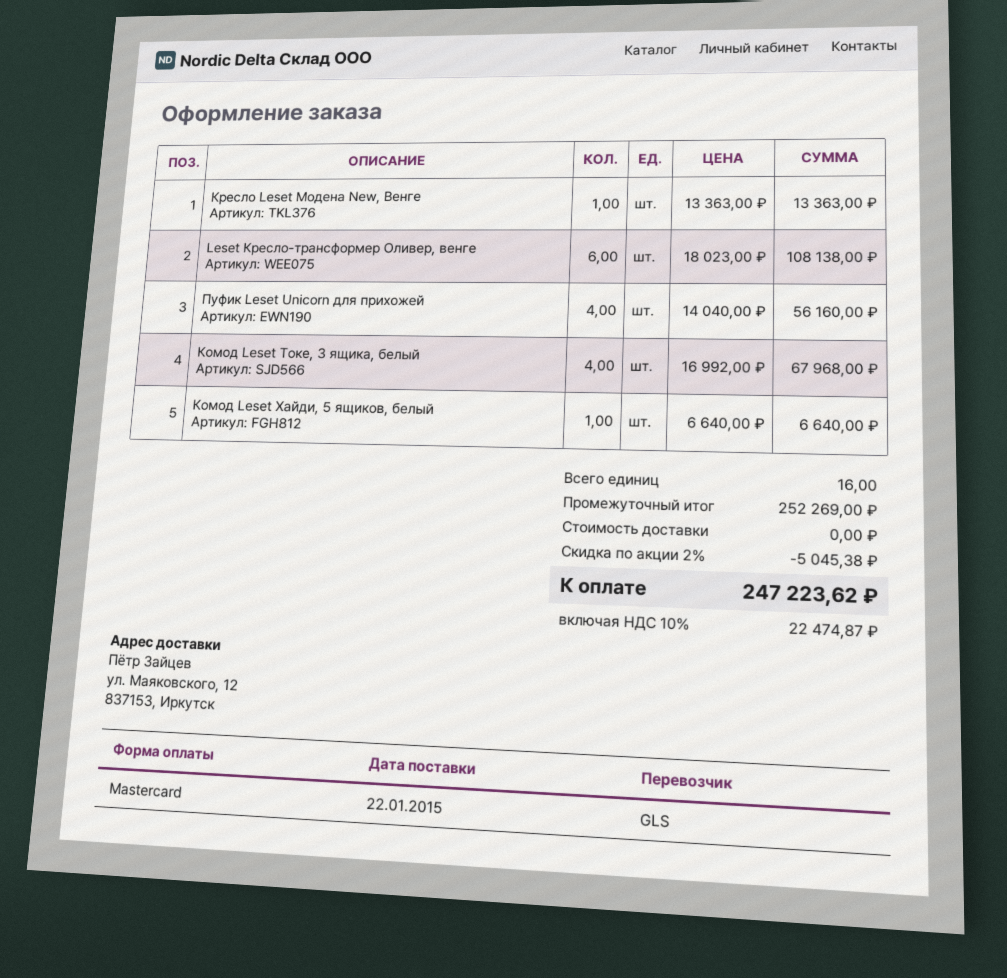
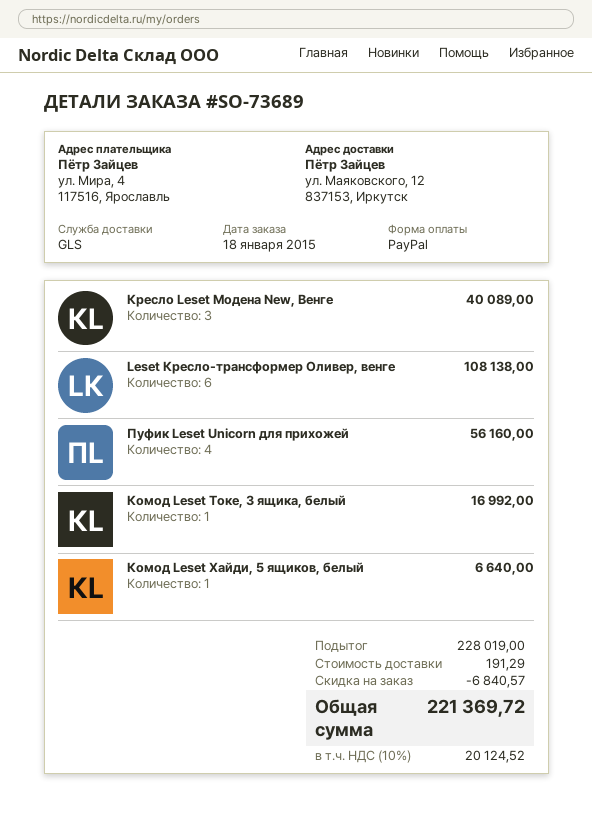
payment method: Mastercard -> PayPal
Кресло Leset Модена New, Венге: 1 for 13363.00 -> 3 for 40089.00
Комод Leset Токе, 3 ящика, белый: 4 for 67968.00 -> 1 for 16992.00
subtotal: 252269.00 -> 228019.00
discount: 5045.38 -> 6840.57
shipping: 0.00 -> 191.29
tax: 10% = 22474.87 -> 10% = 20124.52
total: 247223.62 -> 221369.72

